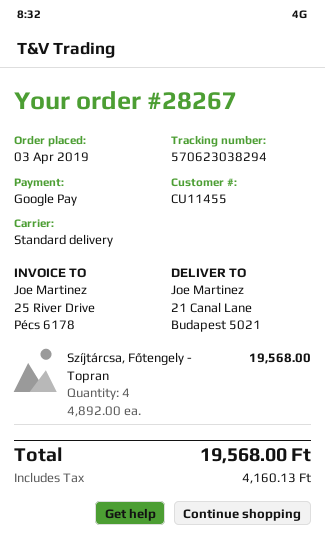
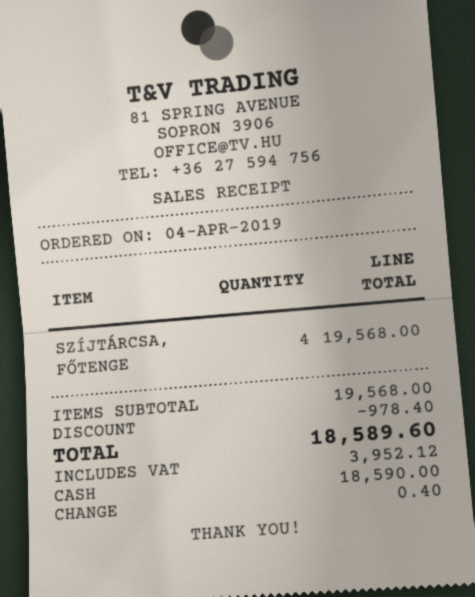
order date: 2019-04-03 -> 2019-04-04
payment method: Google Pay -> cash
discount: none -> 978.40
tax: 4160.13 -> 3952.12
total: 19568.00 -> 18589.60

